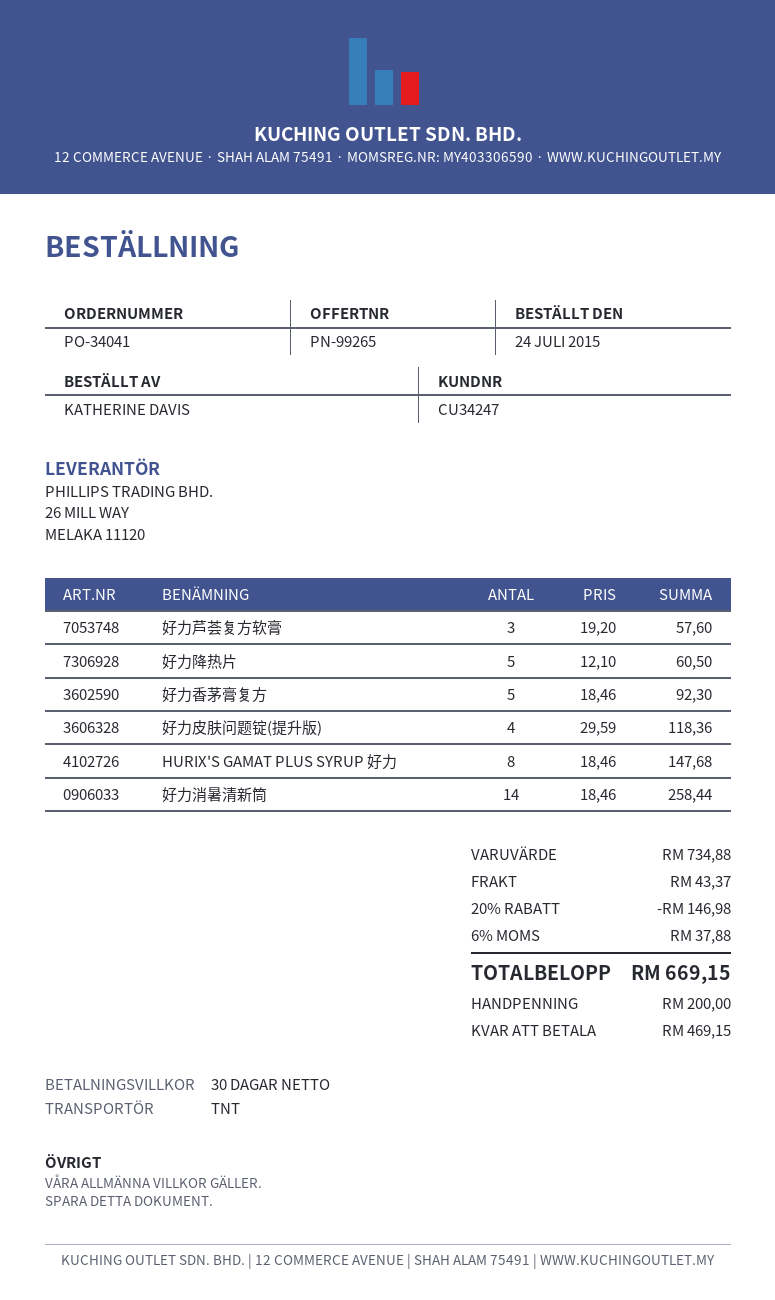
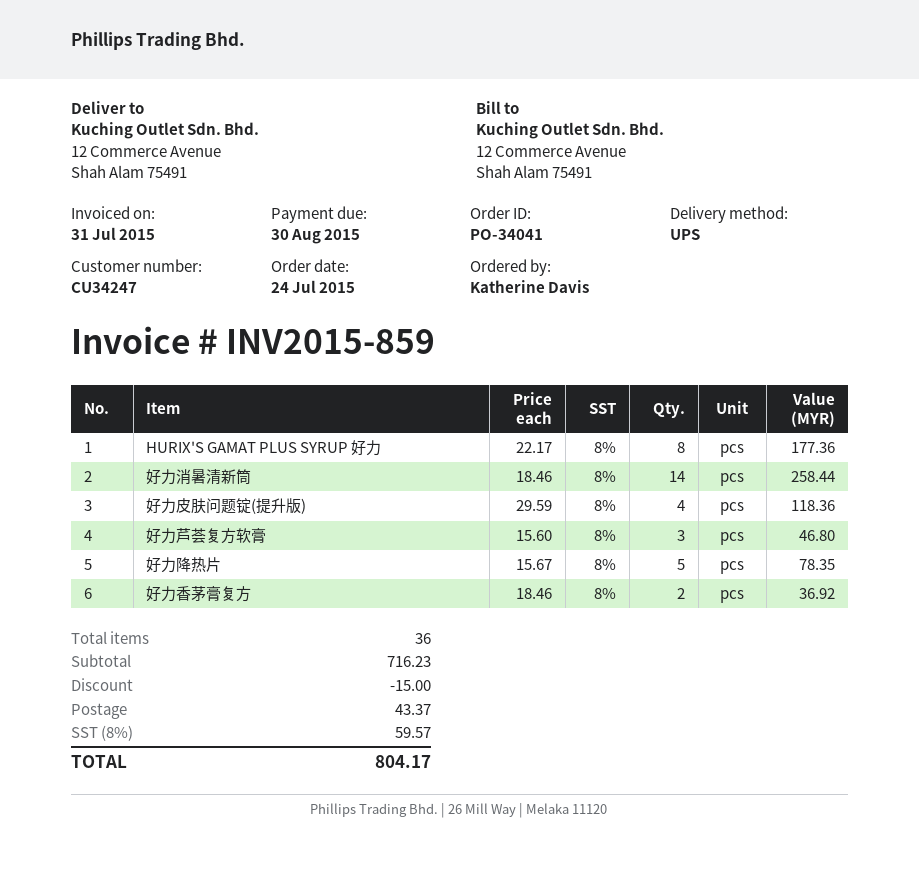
shipping method: TNT -> UPS
好力芦荟复方软膏: 3 x 19.20 = 57.60 -> 3 x 15.60 = 46.80
好力降热片: 5 x 12.10 = 60.50 -> 5 x 15.67 = 78.35
好力香茅膏复方: 5 x 18.46 = 92.30 -> 2 x 18.46 = 36.92
HURIX'S GAMAT PLUS SYRUP 好力: 8 x 18.46 = 147.68 -> 8 x 22.17 = 177.36
subtotal: 734.88 -> 716.23
discount: 146.98 -> 15.00
tax: 6% = 37.88 -> 8% = 59.57
total: 669.15 -> 804.17

